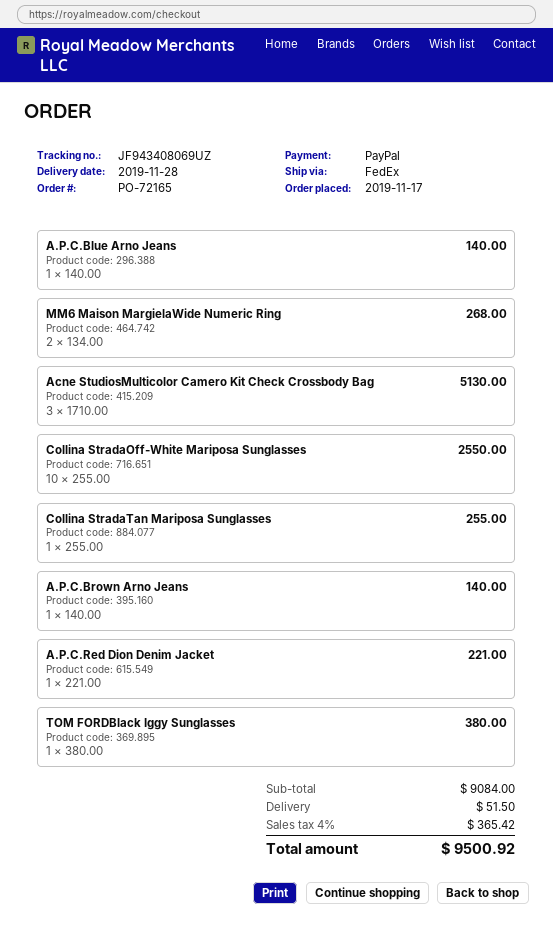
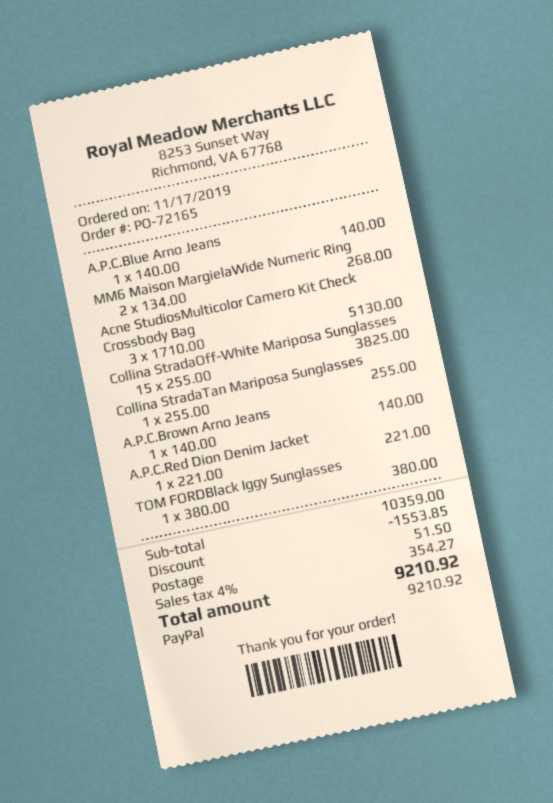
Collina StradaOff-White Mariposa Sunglasses: 10 x 255.00 = 2550.00 -> 15 x 255.00 = 3825.00
subtotal: 9084.00 -> 10359.00
discount: none -> 1553.85
tax: 4% = 365.42 -> 4% = 354.27
total: 9500.92 -> 9210.92

